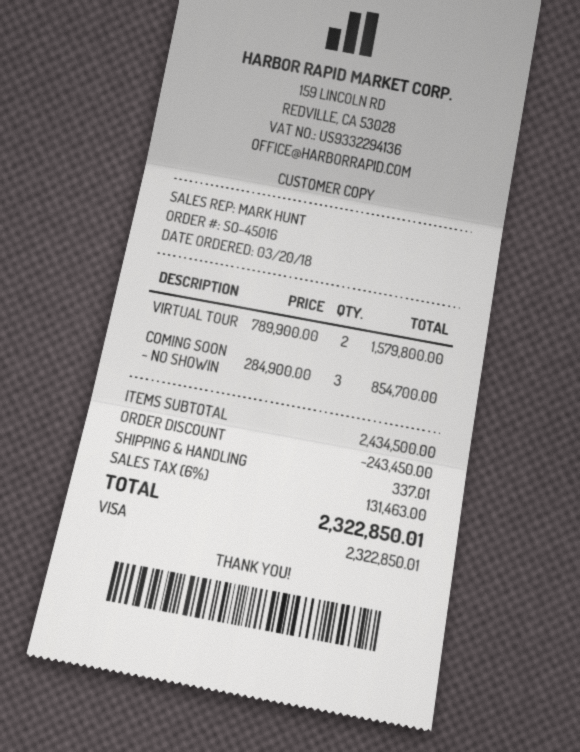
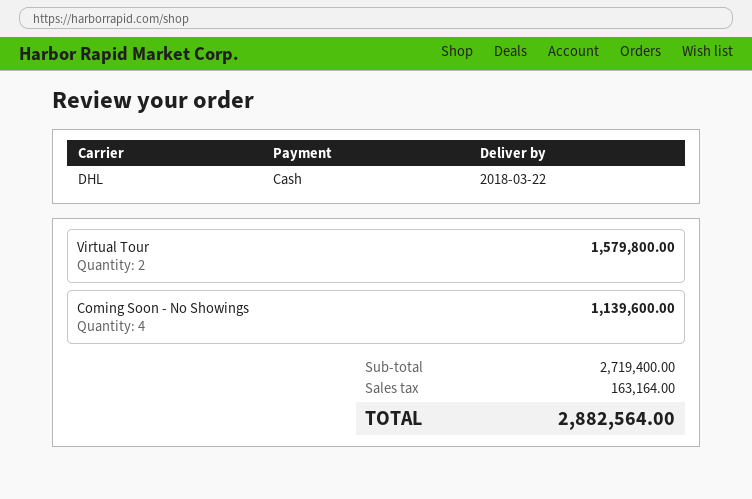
payment method: Visa -> cash
COMING SOON - NO SHOWIN: 3 for 854700.00 -> 4 for 1139600.00
subtotal: 2434500.00 -> 2719400.00
discount: 243450.00 -> none
shipping: 337.01 -> none
tax: 131463.00 -> 163164.00
total: 2322850.01 -> 2882564.00

